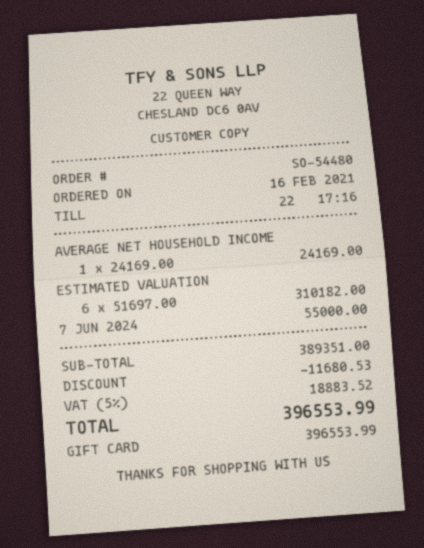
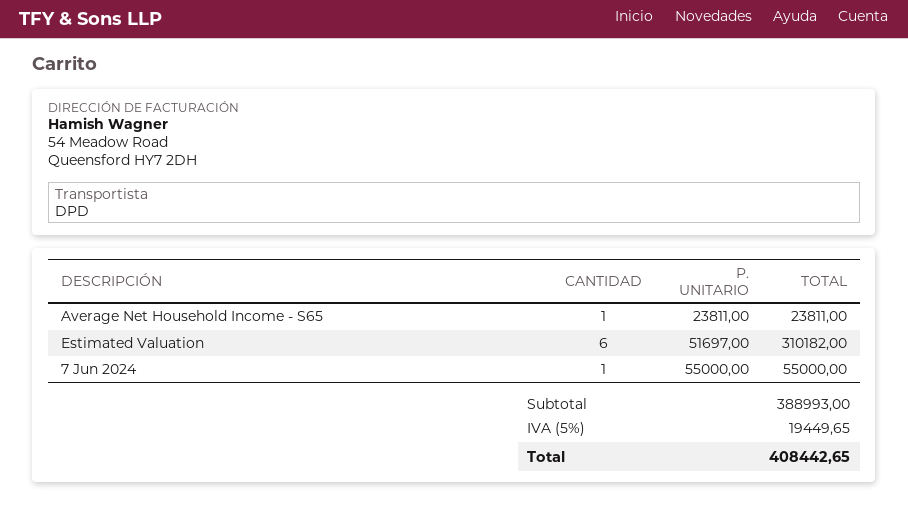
AVERAGE NET HOUSEHOLD INCOME: 1 x 24169.00 = 24169.00 -> 1 x 23811.00 = 23811.00
subtotal: 389351.00 -> 388993.00
discount: 11680.53 -> none
tax: 5% = 18883.52 -> 5% = 19449.65
total: 396553.99 -> 408442.65

